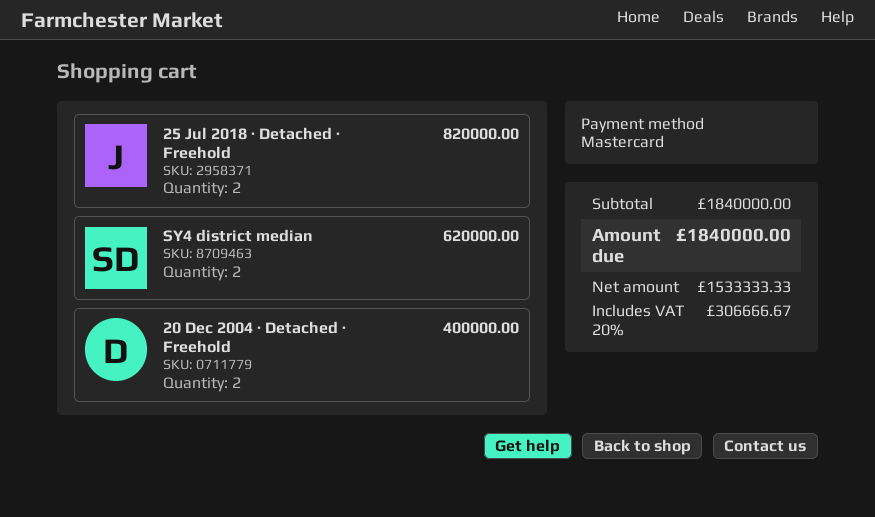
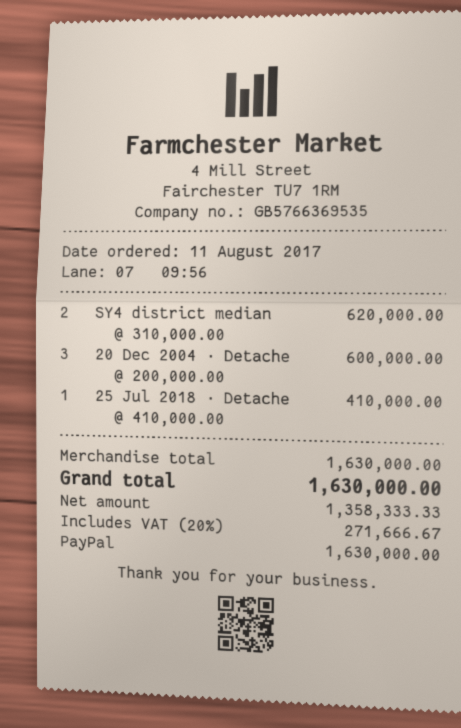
payment method: Mastercard -> PayPal
25 Jul 2018 · Detached · Freehold: 2 for 820000.00 -> 1 for 410000.00
20 Dec 2004 · Detached · Freehold: 2 for 400000.00 -> 3 for 600000.00
subtotal: 1840000.00 -> 1630000.00
net: 1533333.33 -> 1358333.33
tax: 20% = 306666.67 -> 20% = 271666.67
total: 1840000.00 -> 1630000.00

